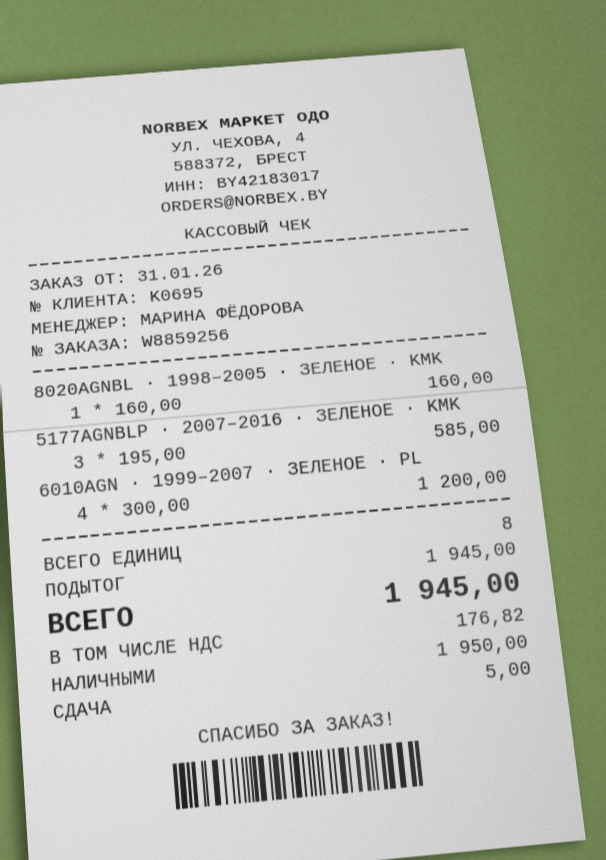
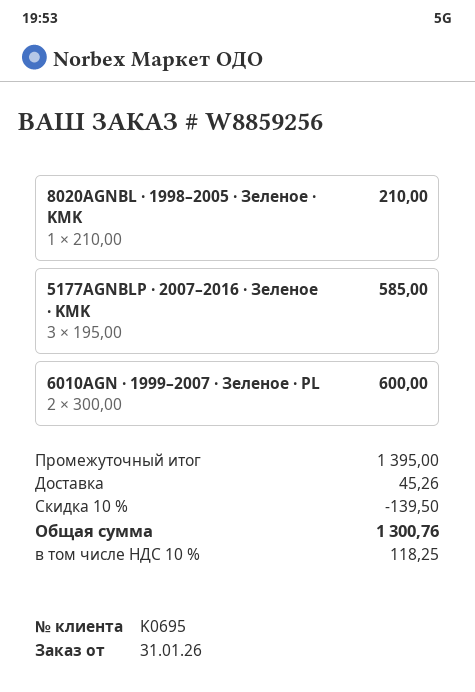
8020AGNBL · 1998–2005 · ЗЕЛЕНОЕ · KMK: 1 x 160.00 = 160.00 -> 1 x 210.00 = 210.00
6010AGN · 1999–2007 · ЗЕЛЕНОЕ · PL: 4 x 300.00 = 1200.00 -> 2 x 300.00 = 600.00
subtotal: 1945.00 -> 1395.00
discount: none -> 10% = 139.50
shipping: none -> 45.26
tax: 176.82 -> 118.25
total: 1945.00 -> 1300.76

